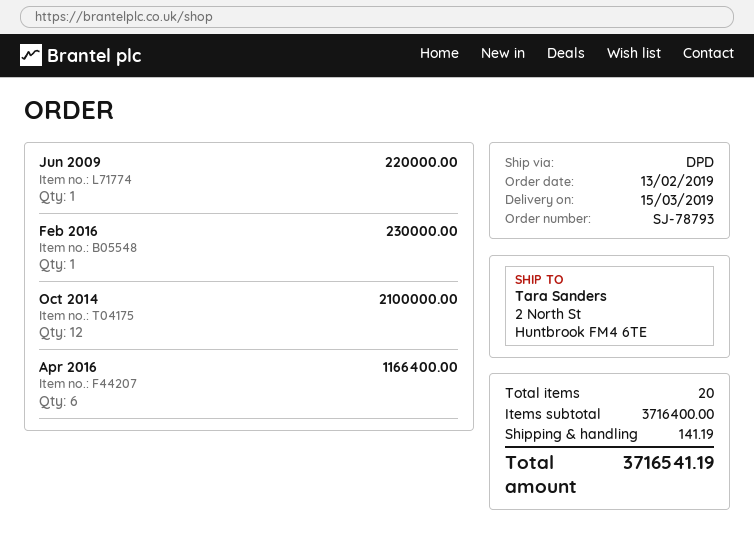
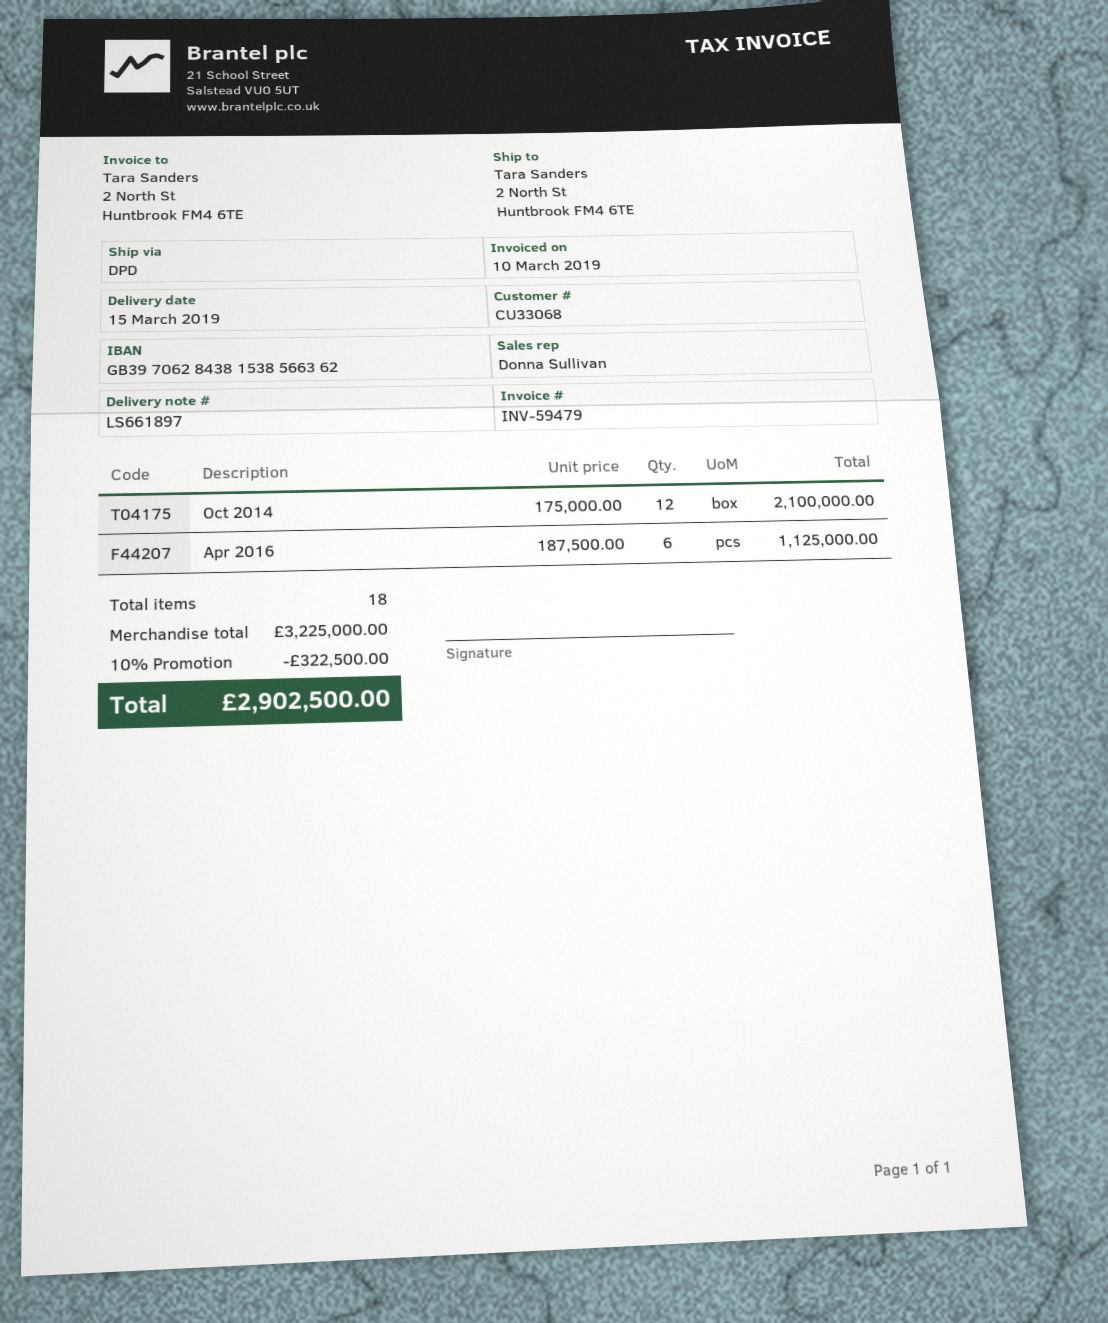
Jun 2009: 1 for 220000.00 -> none
Feb 2016: 1 for 230000.00 -> none
Apr 2016: 6 for 1166400.00 -> 6 for 1125000.00
total quantity: 20 -> 18
subtotal: 3716400.00 -> 3225000.00
discount: none -> 10% = 322500.00
shipping: 141.19 -> none
total: 3716541.19 -> 2902500.00

